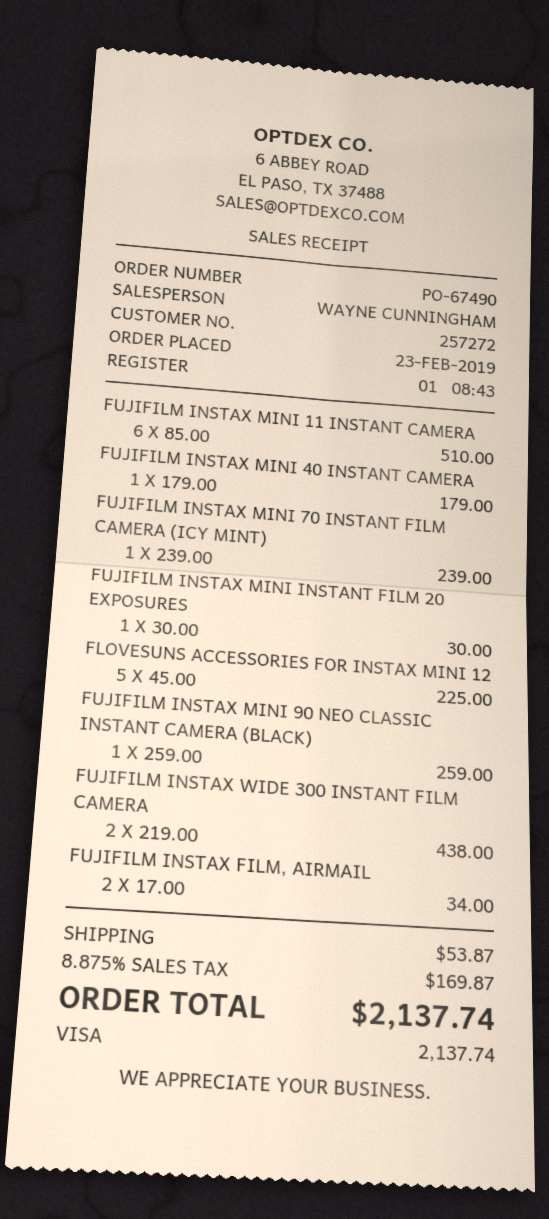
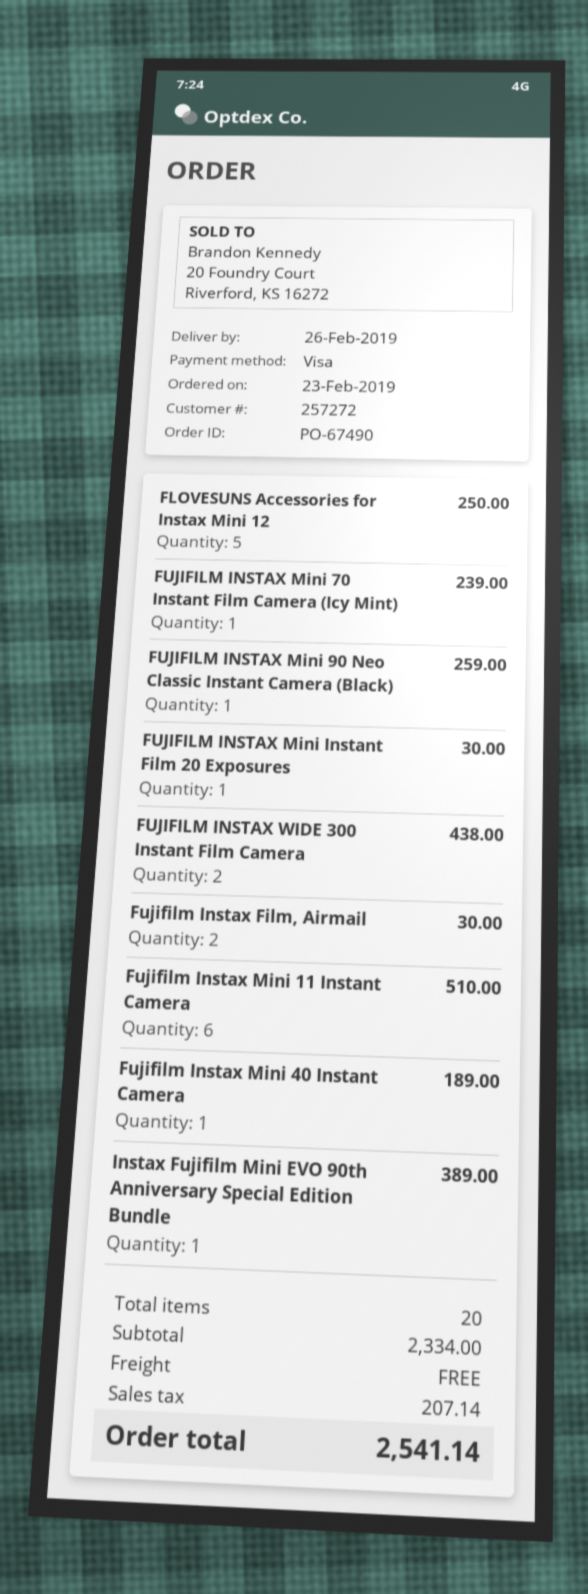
FUJIFILM INSTAX MINI 40 INSTANT CAMERA: 1 for 179.00 -> 1 for 189.00
FLOVESUNS ACCESSORIES FOR INSTAX MINI 12: 5 for 225.00 -> 5 for 250.00
FUJIFILM INSTAX FILM, AIRMAIL: 2 for 34.00 -> 2 for 30.00
Instax Fujifilm Mini EVO 90th Anniversary Special Edition Bundle: none -> 1 for 389.00
shipping: 53.87 -> 0.00
tax: 169.87 -> 207.14
total: 2137.74 -> 2541.14

